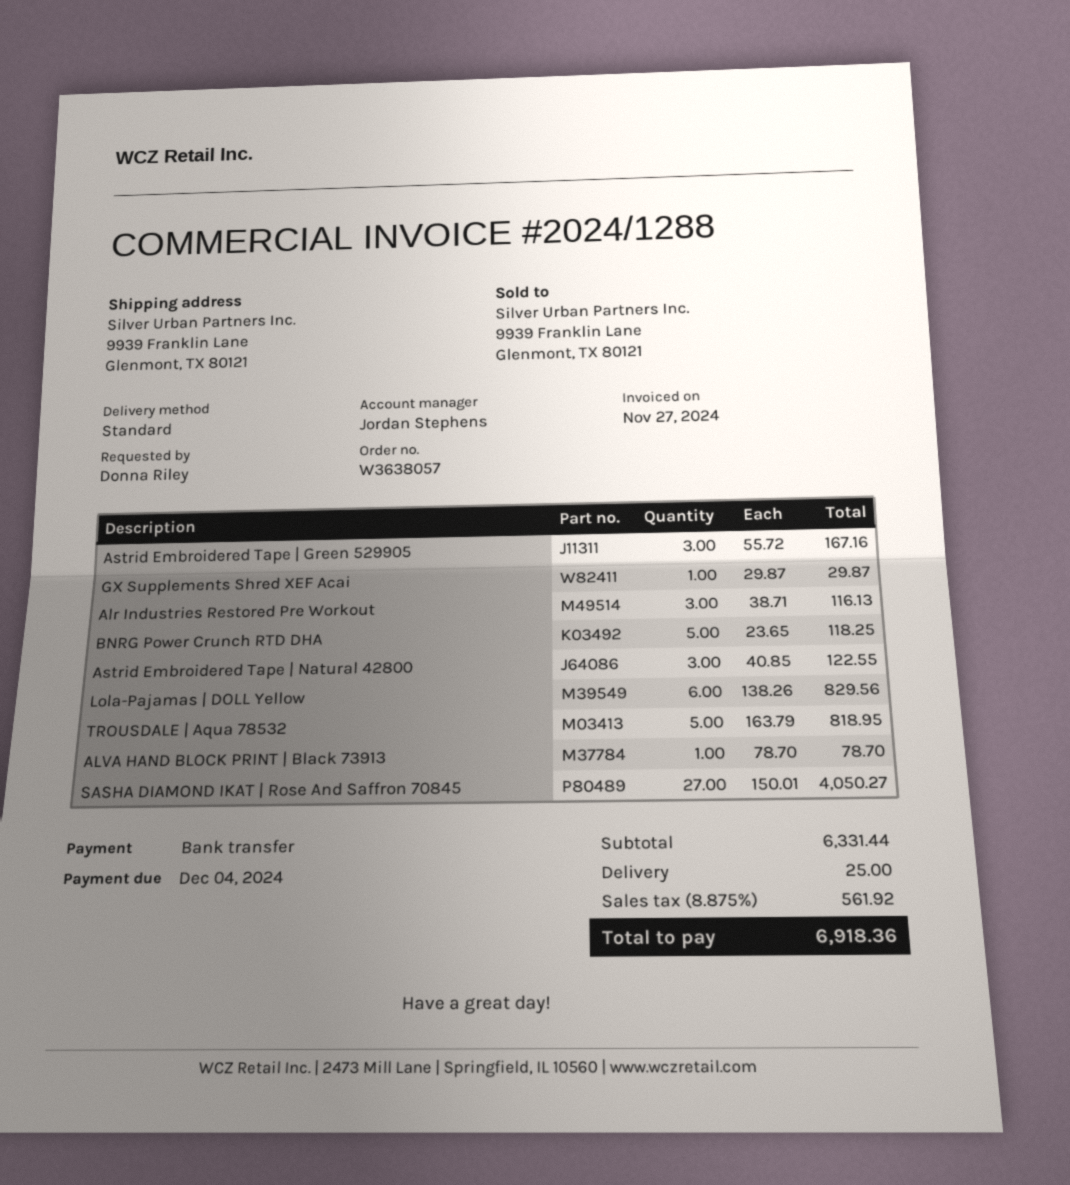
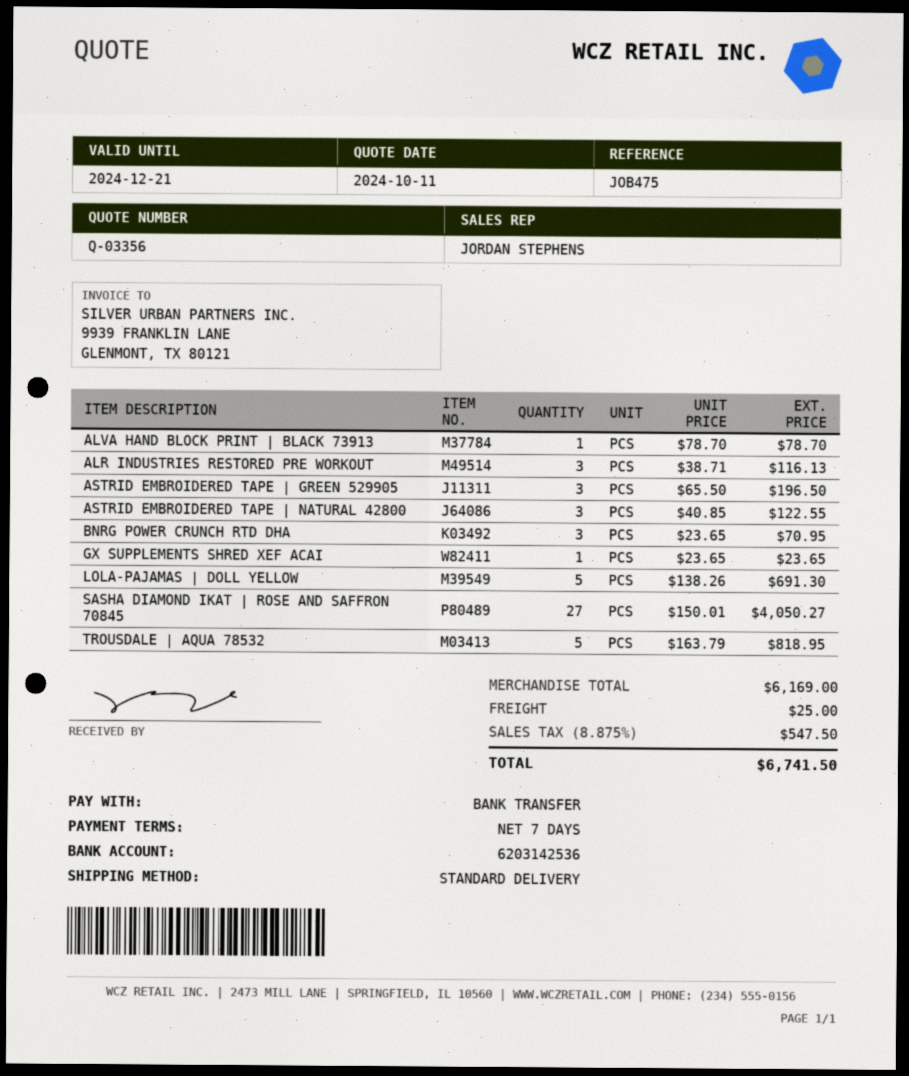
Astrid Embroidered Tape | Green 529905: 3 x 55.72 = 167.16 -> 3 x 65.50 = 196.50
GX Supplements Shred XEF Acai: 1 x 29.87 = 29.87 -> 1 x 23.65 = 23.65
BNRG Power Crunch RTD DHA: 5 x 23.65 = 118.25 -> 3 x 23.65 = 70.95
Lola-Pajamas | DOLL Yellow: 6 x 138.26 = 829.56 -> 5 x 138.26 = 691.30
subtotal: 6331.44 -> 6169.00
tax: 8.875% = 561.92 -> 8.875% = 547.50
total: 6918.36 -> 6741.50

